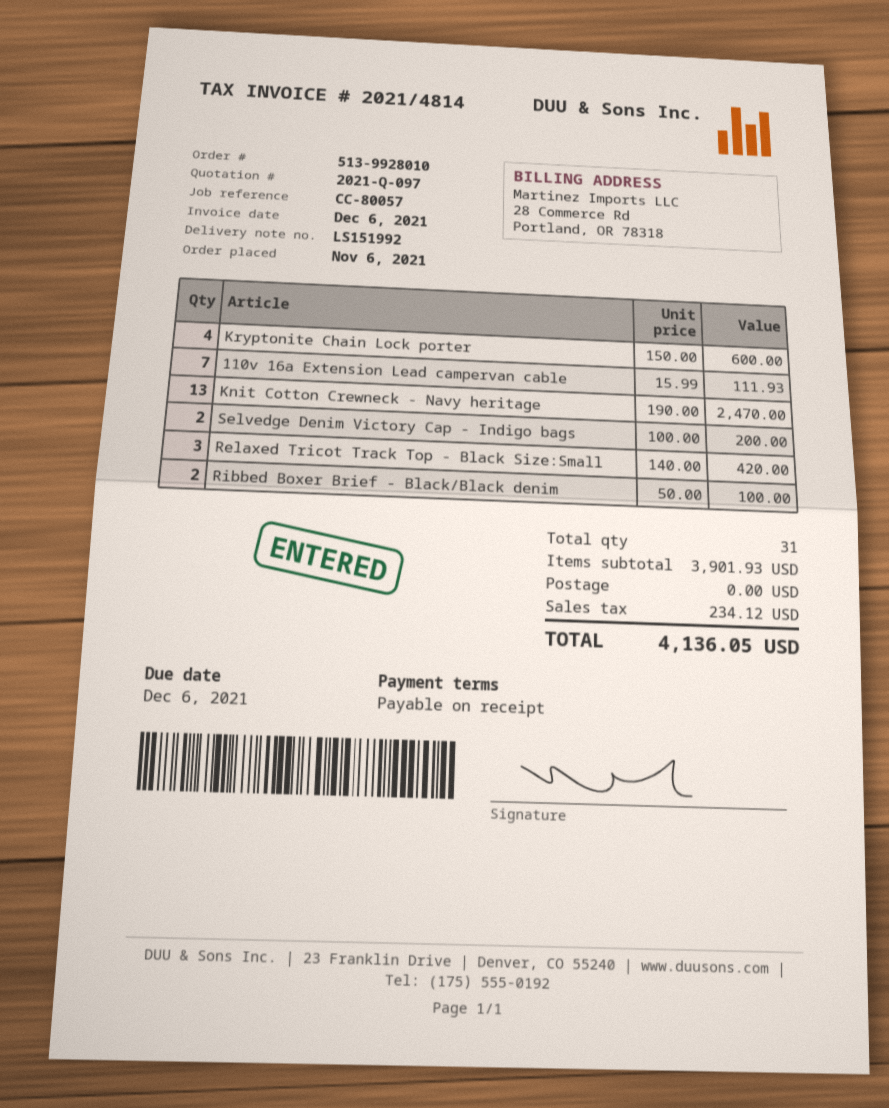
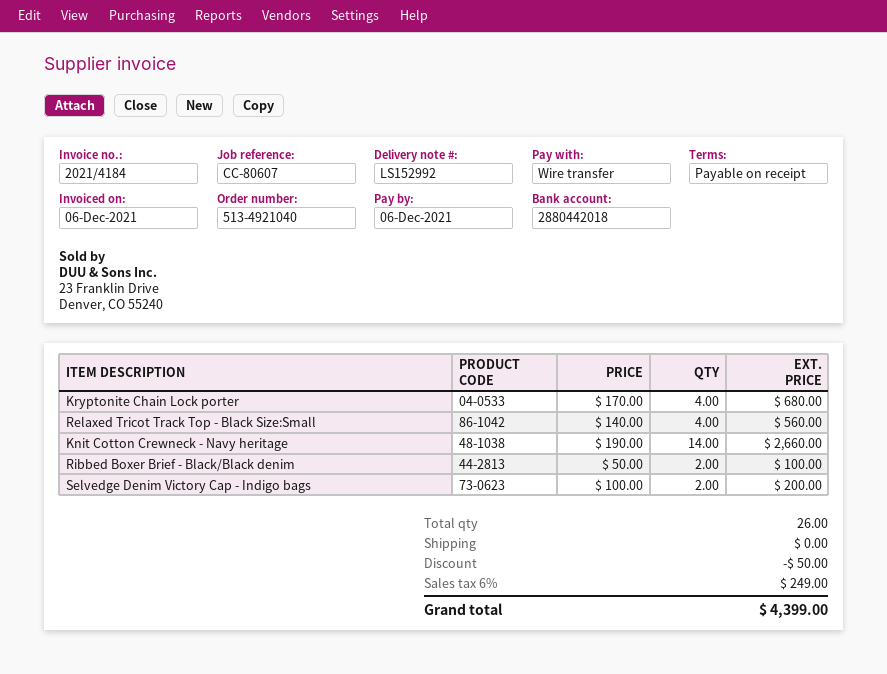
order number: 513-9928010 -> 513-4921040
delivery note number: LS151992 -> LS152992
invoice number: 2021/4814 -> 2021/4184
reference: CC-80057 -> CC-80607
Kryptonite Chain Lock porter: 4 x 150.00 = 600.00 -> 4 x 170.00 = 680.00
110v 16a Extension Lead campervan cable: 7 x 15.99 = 111.93 -> none
Knit Cotton Crewneck - Navy heritage: 13 x 190.00 = 2470.00 -> 14 x 190.00 = 2660.00
Relaxed Tricot Track Top - Black Size:Small: 3 x 140.00 = 420.00 -> 4 x 140.00 = 560.00
total quantity: 31 -> 26
discount: none -> 50.00
tax: 234.12 -> 249.00
total: 4136.05 -> 4399.00

